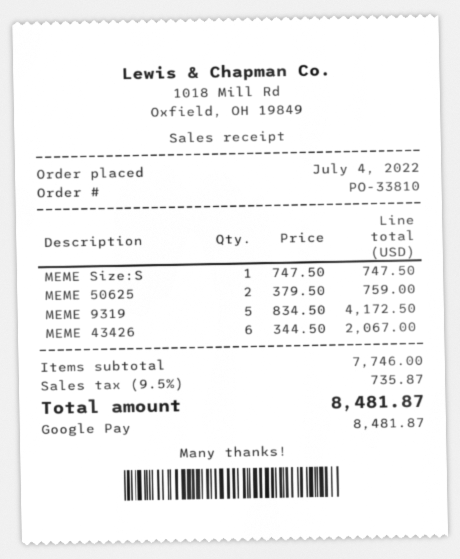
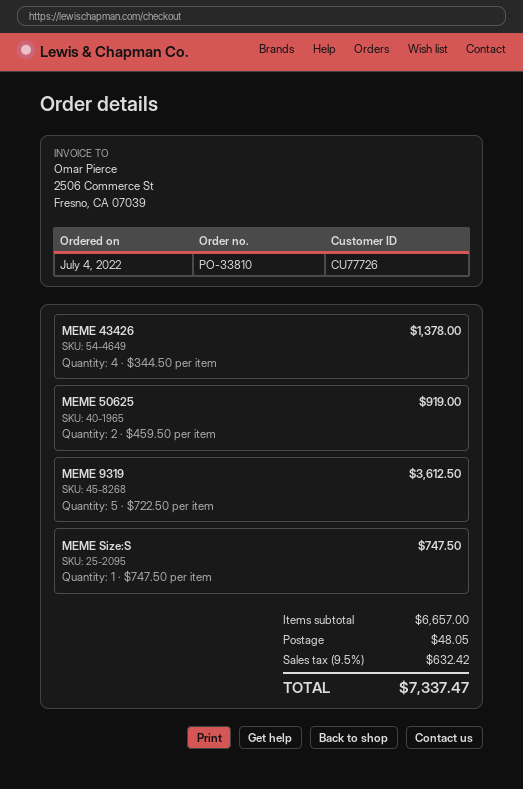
MEME 50625: 2 x 379.50 = 759.00 -> 2 x 459.50 = 919.00
MEME 9319: 5 x 834.50 = 4172.50 -> 5 x 722.50 = 3612.50
MEME 43426: 6 x 344.50 = 2067.00 -> 4 x 344.50 = 1378.00
subtotal: 7746.00 -> 6657.00
shipping: none -> 48.05
tax: 9.5% = 735.87 -> 9.5% = 632.42
total: 8481.87 -> 7337.47

